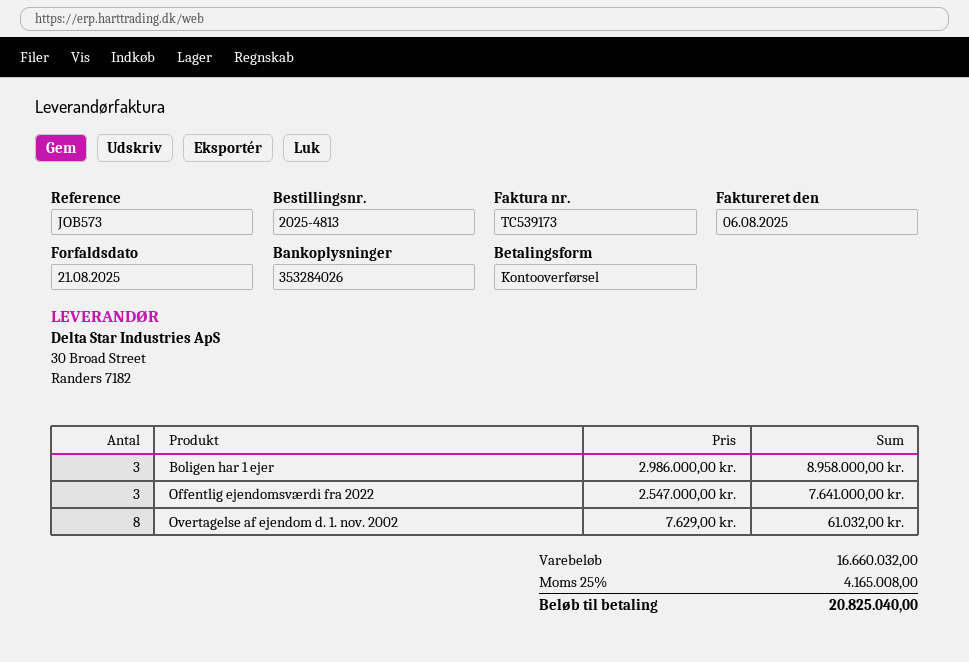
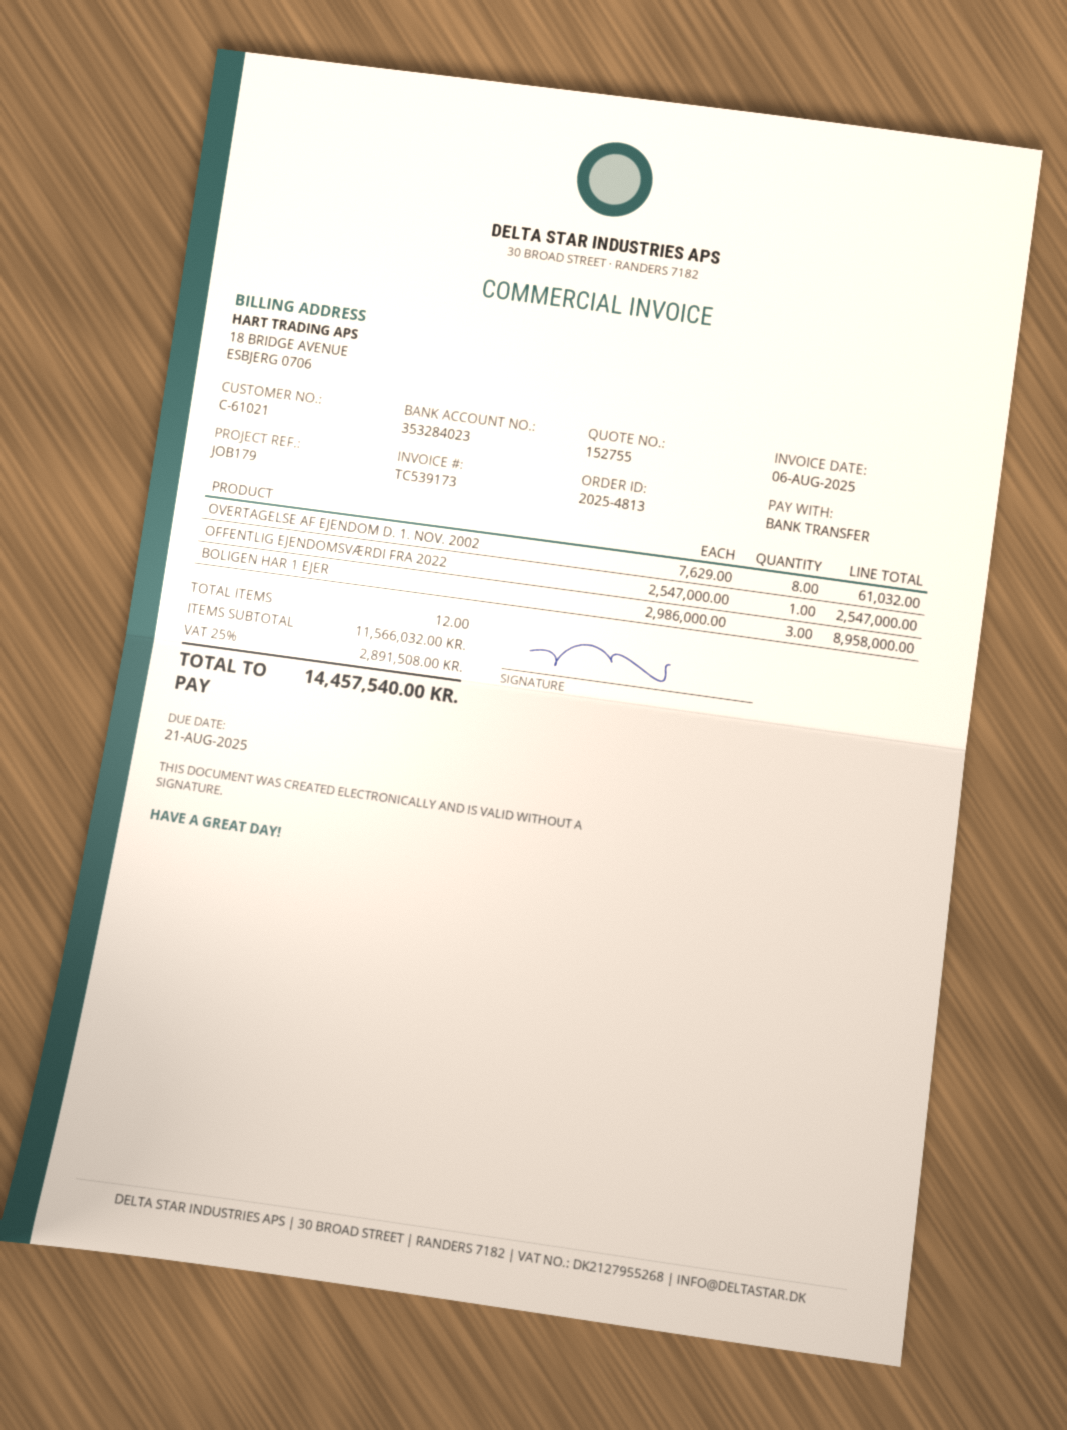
reference: JOB573 -> JOB179
bank account: 353284026 -> 353284023
Offentlig ejendomsværdi fra 2022: 3 x 2547000.00 = 7641000.00 -> 1 x 2547000.00 = 2547000.00
subtotal: 16660032.00 -> 11566032.00
tax: 25% = 4165008.00 -> 25% = 2891508.00
total: 20825040.00 -> 14457540.00

